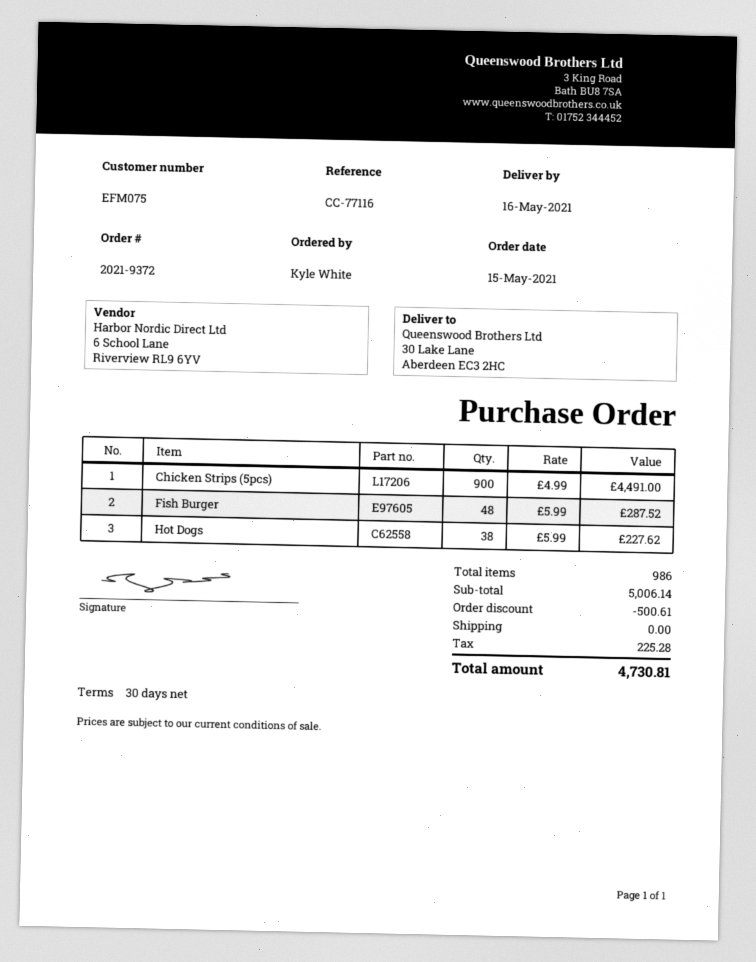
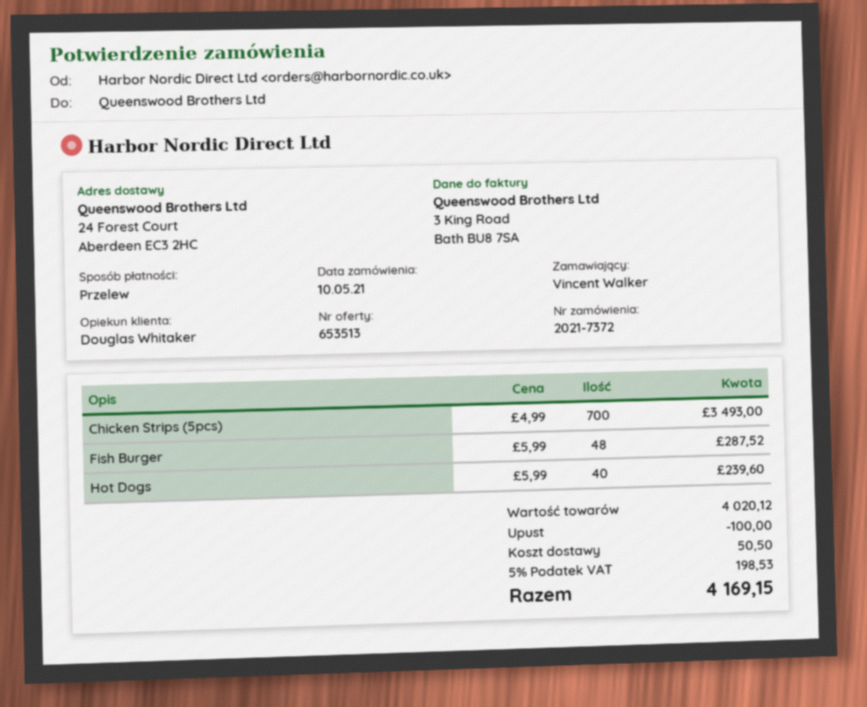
order number: 2021-9372 -> 2021-7372
order date: 2021-05-15 -> 2021-05-10
ordered by: Kyle White -> Vincent Walker
ship to: 30 Lake Lane, Aberdeen EC3 2HC -> 24 Forest Court, Aberdeen EC3 2HC
Chicken Strips (5pcs): 900 x 4.99 = 4491.00 -> 700 x 4.99 = 3493.00
Hot Dogs: 38 x 5.99 = 227.62 -> 40 x 5.99 = 239.60
subtotal: 5006.14 -> 4020.12
discount: 500.61 -> 100.00
shipping: 0.00 -> 50.50
tax: 225.28 -> 198.53
total: 4730.81 -> 4169.15

